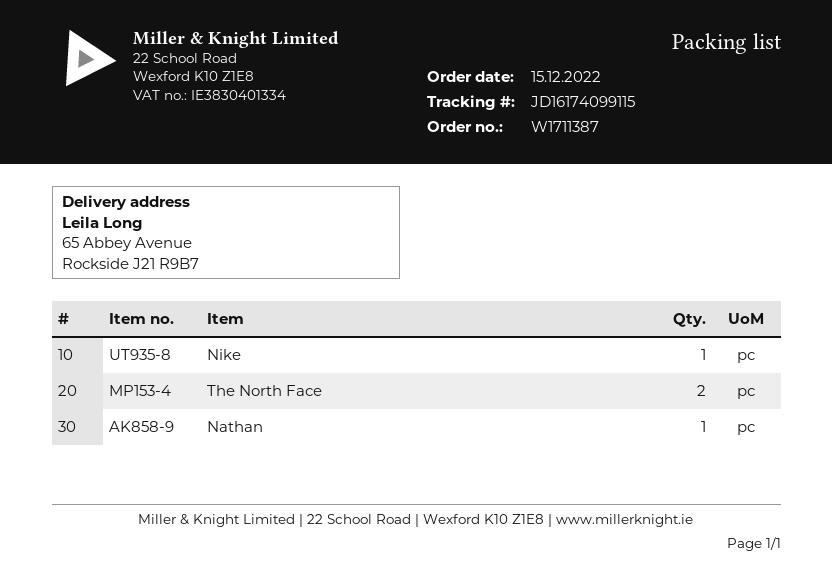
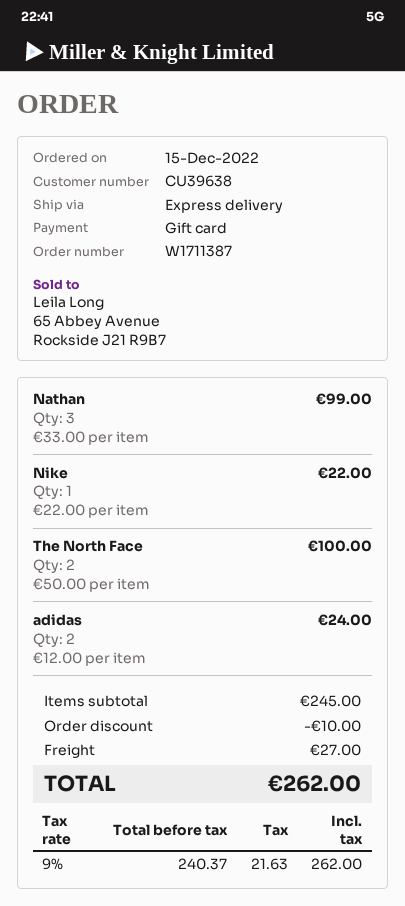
Nathan: 1 -> 3
adidas: none -> 2

